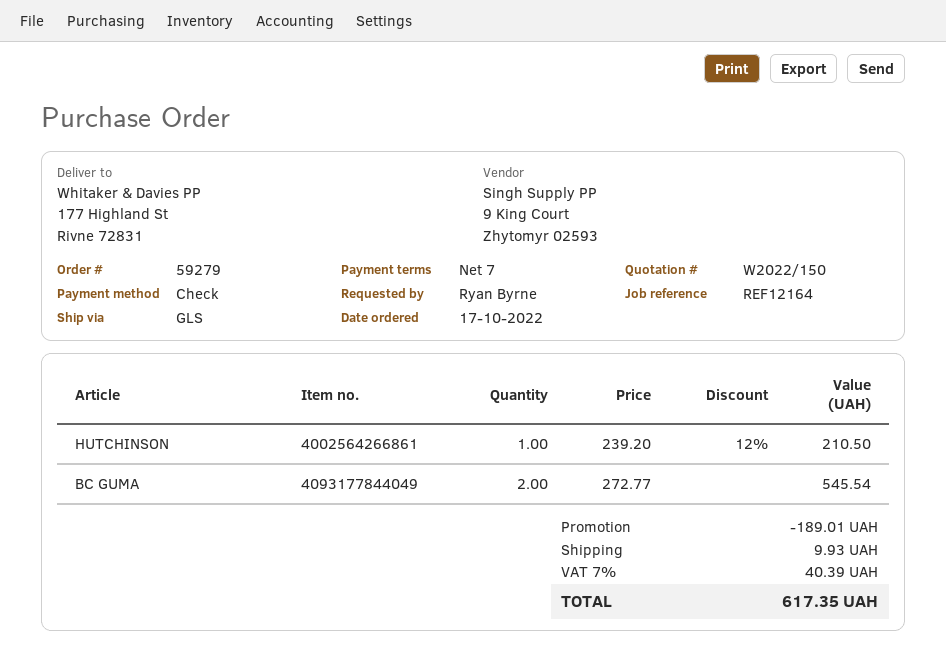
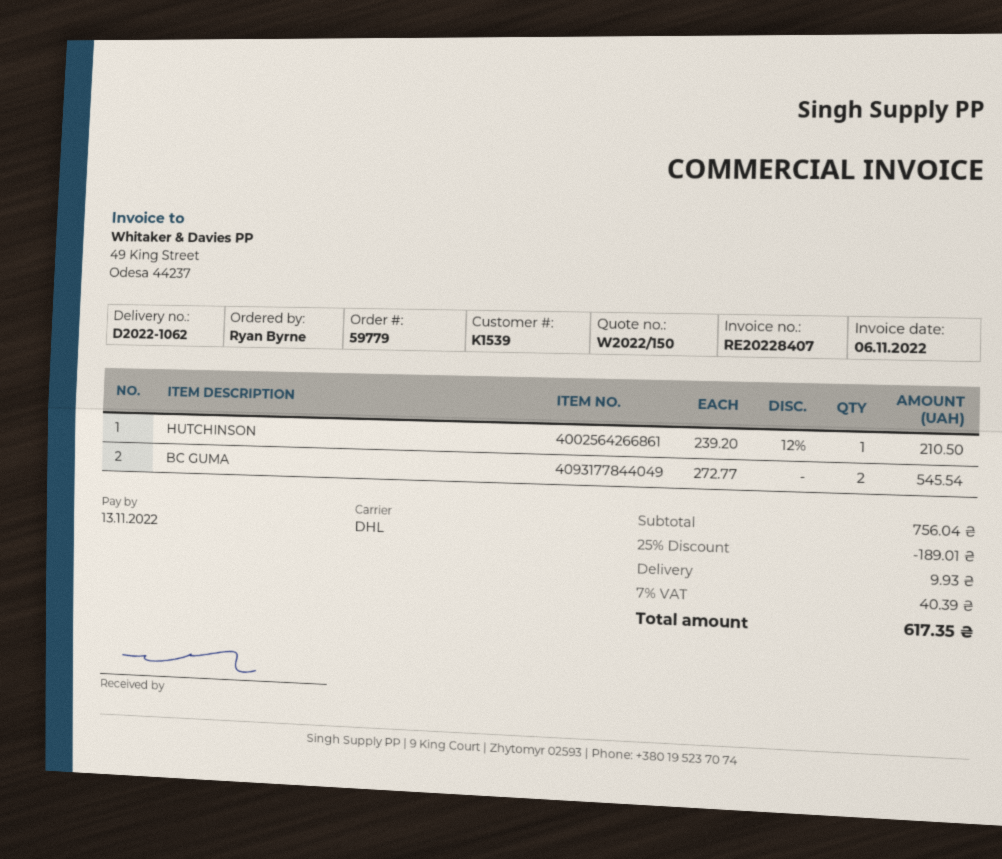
order number: 59279 -> 59779
shipping method: GLS -> DHL

